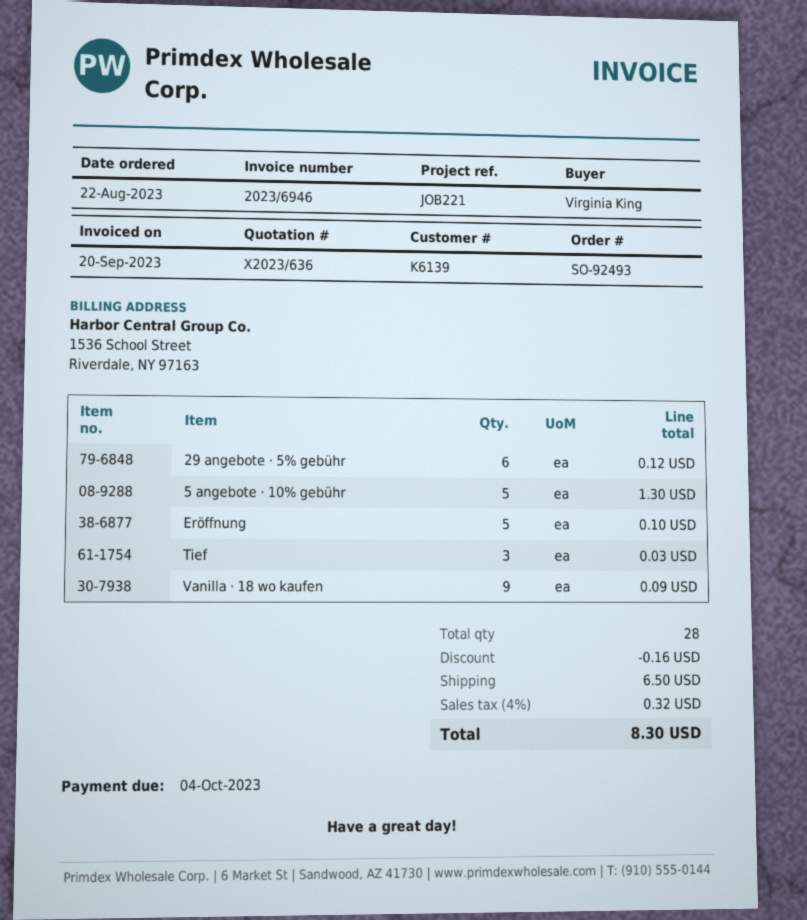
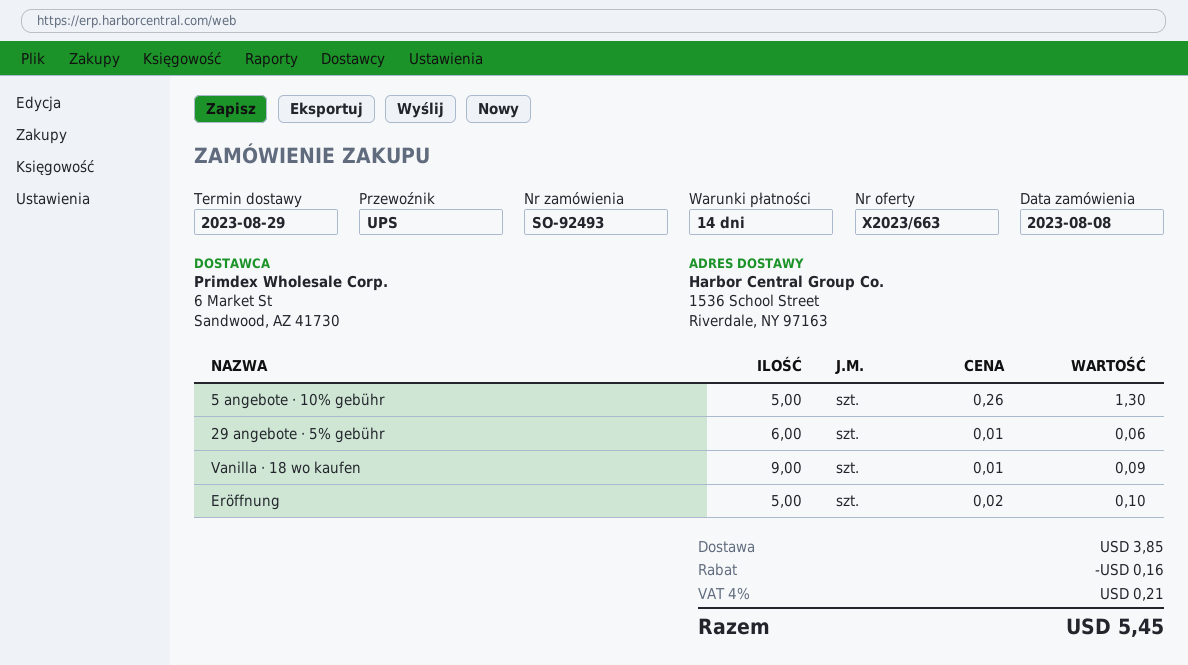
quote number: X2023/636 -> X2023/663
order date: 2023-08-22 -> 2023-08-08
29 angebote · 5% gebühr: 6 for 0.12 -> 6 for 0.06
Tief: 3 for 0.03 -> none
shipping: 6.50 -> 3.85
tax: 4% = 0.32 -> 4% = 0.21
total: 8.30 -> 5.45

